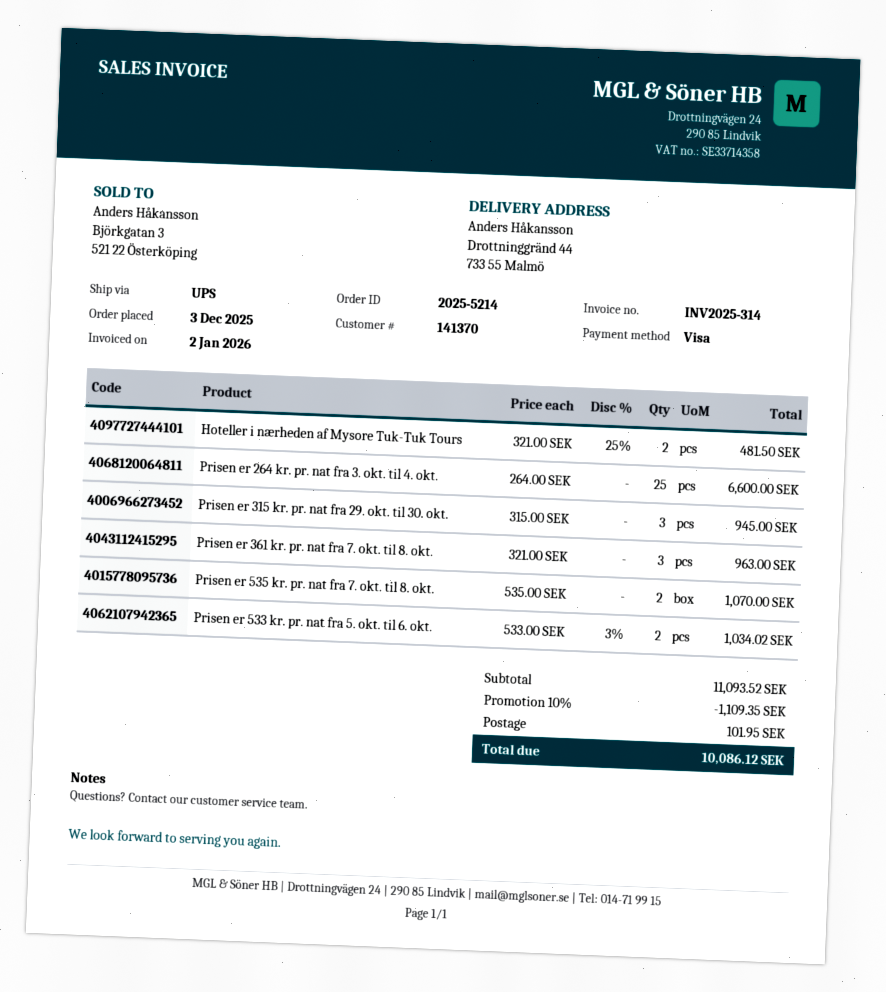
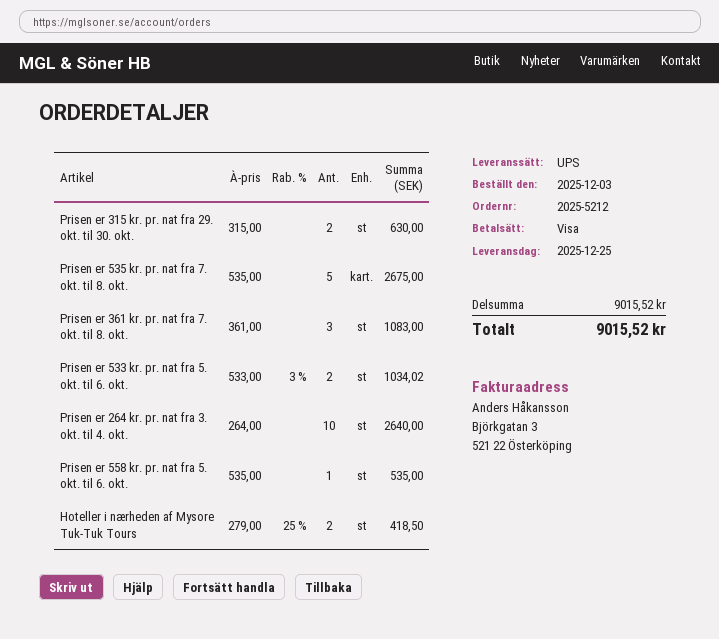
order number: 2025-5214 -> 2025-5212
Hoteller i nærheden af Mysore Tuk-Tuk Tours: 2 x 321.00 - 25% = 481.50 -> 2 x 279.00 - 25% = 418.50
Prisen er 264 kr. pr. nat fra 3. okt. til 4. okt.: 25 x 264.00 = 6600.00 -> 10 x 264.00 = 2640.00
Prisen er 315 kr. pr. nat fra 29. okt. til 30. okt.: 3 x 315.00 = 945.00 -> 2 x 315.00 = 630.00
Prisen er 361 kr. pr. nat fra 7. okt. til 8. okt.: 3 x 321.00 = 963.00 -> 3 x 361.00 = 1083.00
Prisen er 535 kr. pr. nat fra 7. okt. til 8. okt.: 2 x 535.00 = 1070.00 -> 5 x 535.00 = 2675.00
Prisen er 558 kr. pr. nat fra 5. okt. til 6. okt.: none -> 1 x 535.00 = 535.00
subtotal: 11093.52 -> 9015.52
discount: 10% = 1109.35 -> none
shipping: 101.95 -> none
total: 10086.12 -> 9015.52

